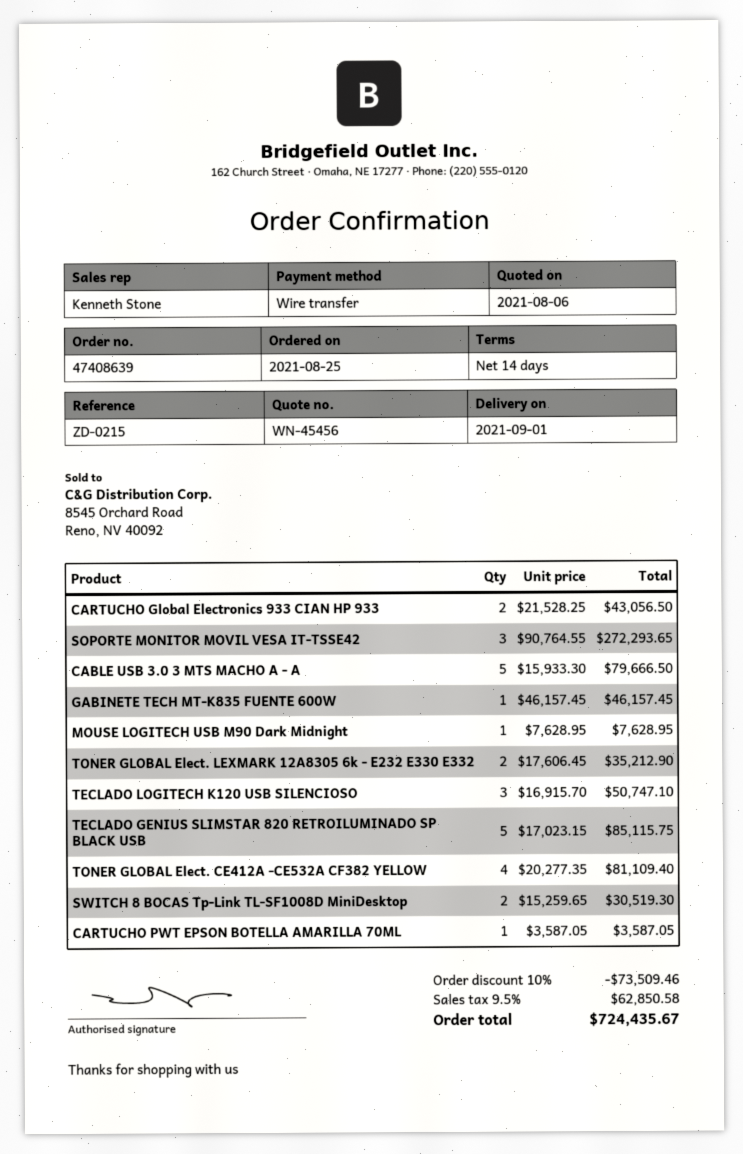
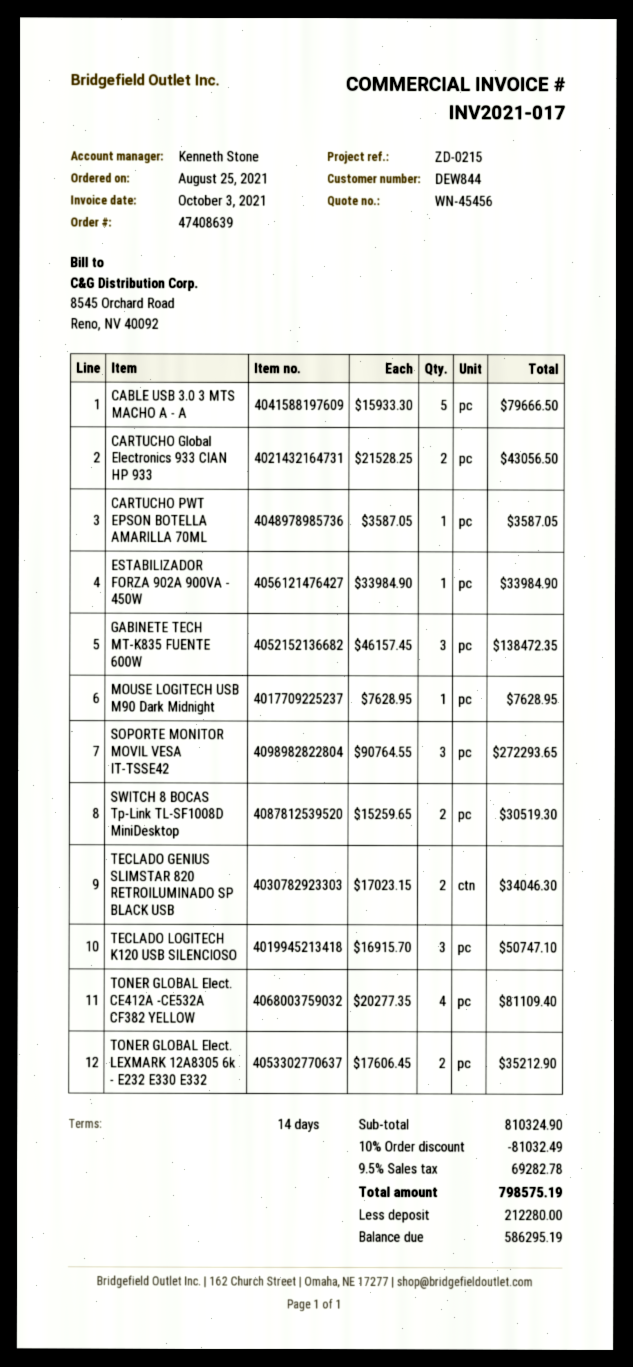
GABINETE TECH MT-K835 FUENTE 600W: 1 x 46157.45 = 46157.45 -> 3 x 46157.45 = 138472.35
TECLADO GENIUS SLIMSTAR 820 RETROILUMINADO SP BLACK USB: 5 x 17023.15 = 85115.75 -> 2 x 17023.15 = 34046.30
ESTABILIZADOR FORZA 902A 900VA - 450W: none -> 1 x 33984.90 = 33984.90
discount: 10% = 73509.46 -> 10% = 81032.49
tax: 9.5% = 62850.58 -> 9.5% = 69282.78
total: 724435.67 -> 798575.19

